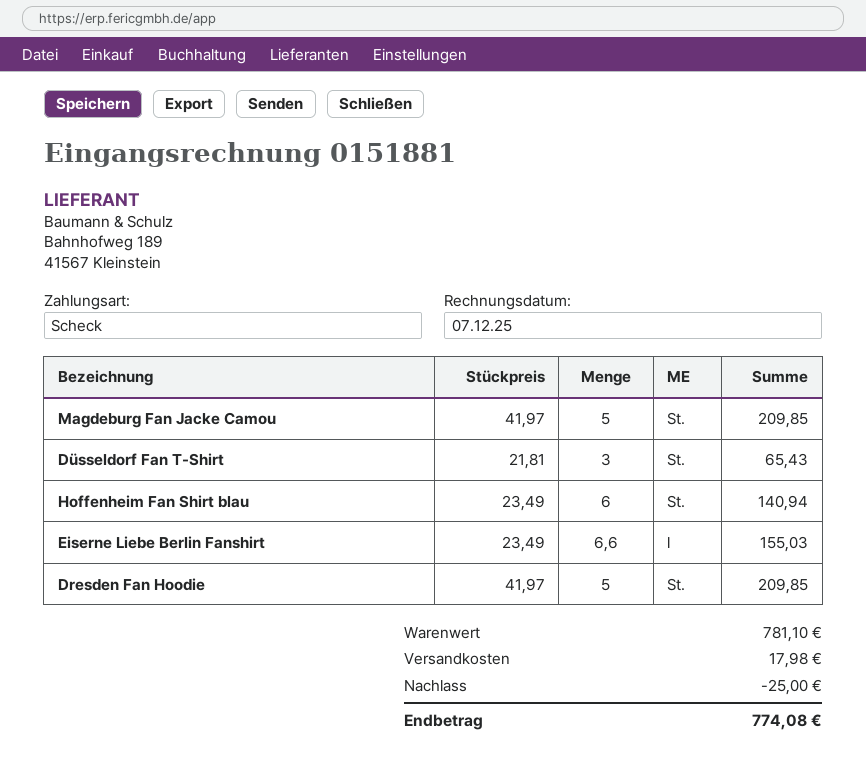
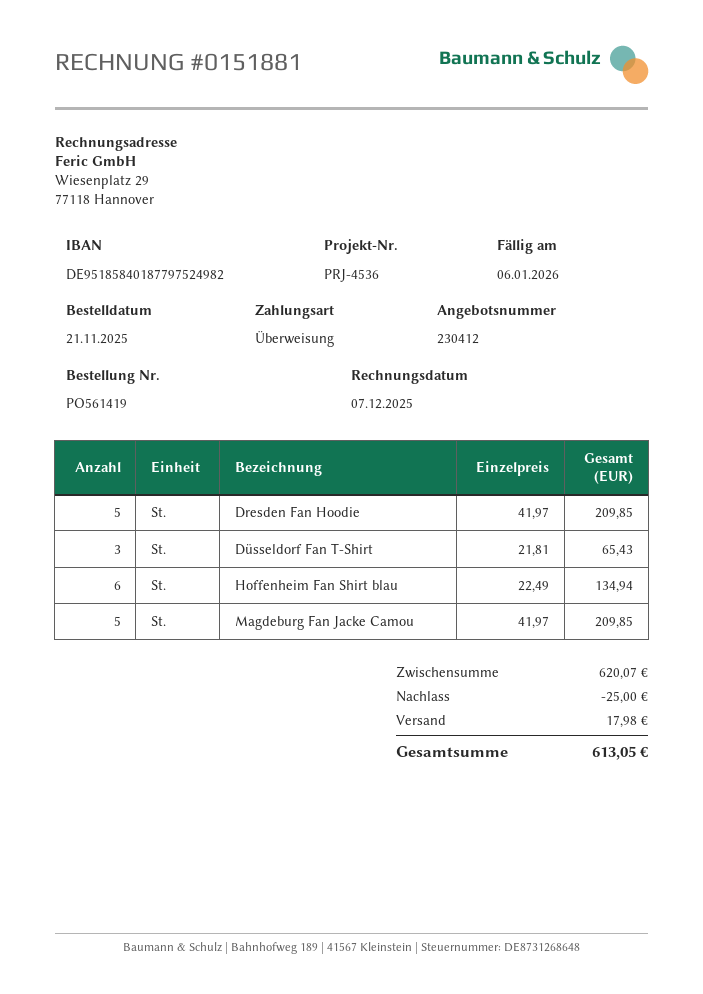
payment method: cheque -> bank transfer
Hoffenheim Fan Shirt blau: 6 x 23.49 = 140.94 -> 6 x 22.49 = 134.94
Eiserne Liebe Berlin Fanshirt: 6.6 x 23.49 = 155.03 -> none
subtotal: 781.10 -> 620.07
total: 774.08 -> 613.05

